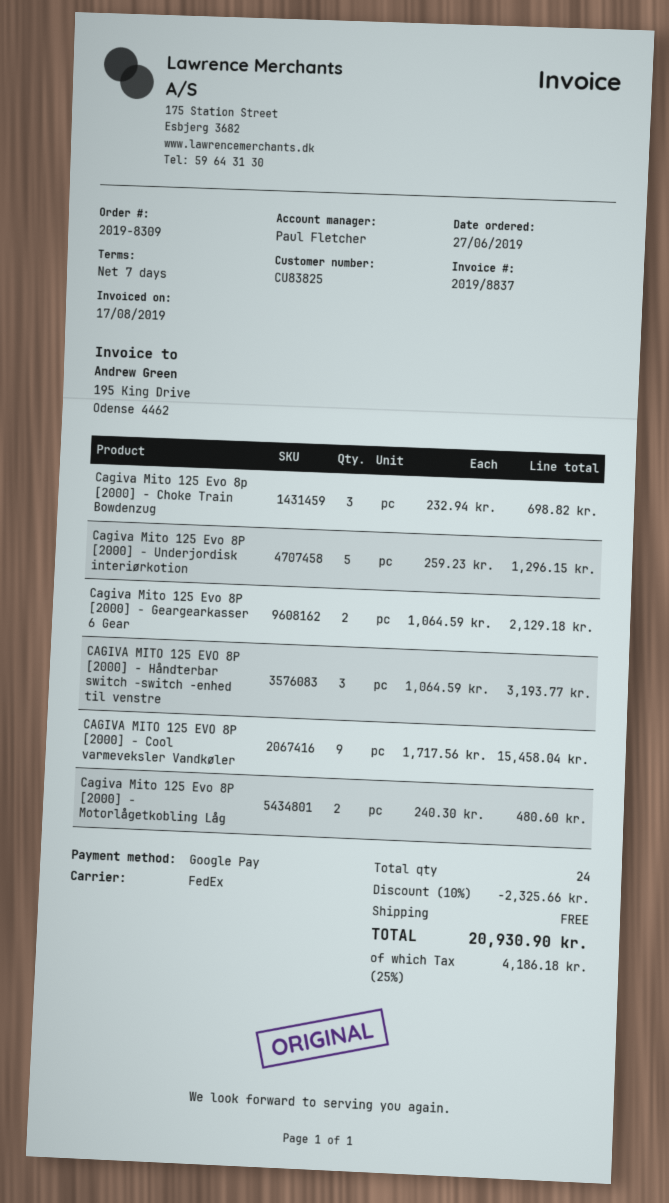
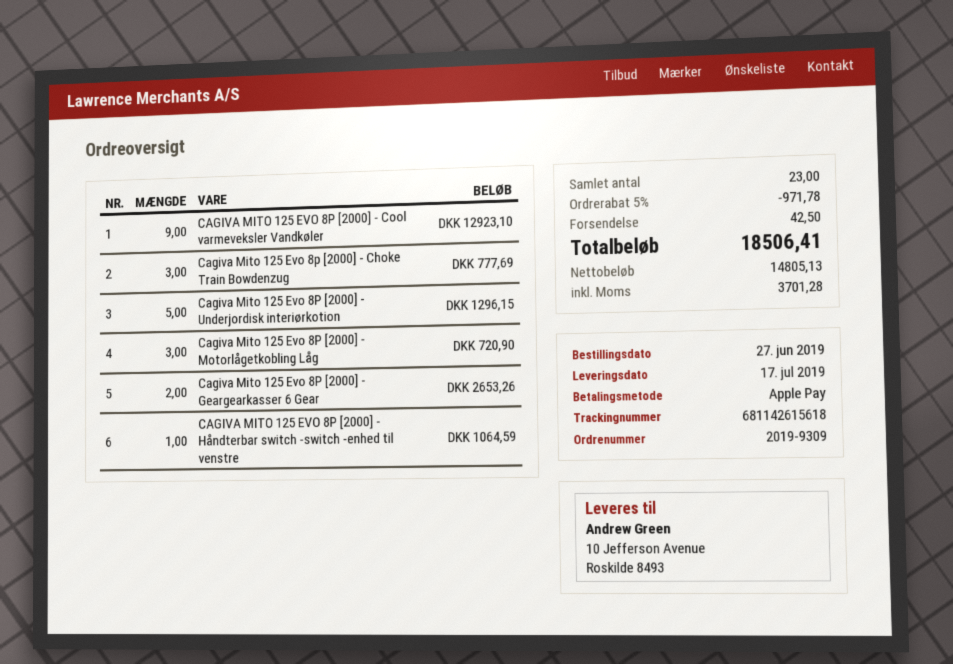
order number: 2019-8309 -> 2019-9309
payment method: Google Pay -> Apple Pay
Cagiva Mito 125 Evo 8p [2000] - Choke Train Bowdenzug: 3 for 698.82 -> 3 for 777.69
Cagiva Mito 125 Evo 8P [2000] - Geargearkasser 6 Gear: 2 for 2129.18 -> 2 for 2653.26
CAGIVA MITO 125 EVO 8P [2000] - Håndterbar switch -switch -enhed til venstre: 3 for 3193.77 -> 1 for 1064.59
CAGIVA MITO 125 EVO 8P [2000] - Cool varmeveksler Vandkøler: 9 for 15458.04 -> 9 for 12923.10
Cagiva Mito 125 Evo 8P [2000] - Motorlågetkobling Låg: 2 for 480.60 -> 3 for 720.90
total quantity: 24 -> 23
discount: 10% = 2325.66 -> 5% = 971.78
shipping: 0.00 -> 42.50
tax: 4186.18 -> 3701.28
total: 20930.90 -> 18506.41

